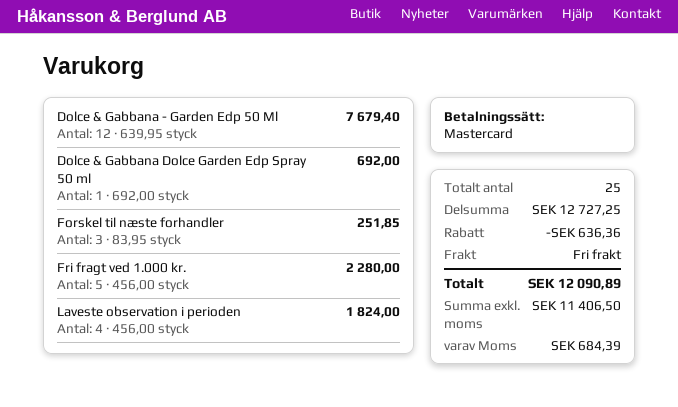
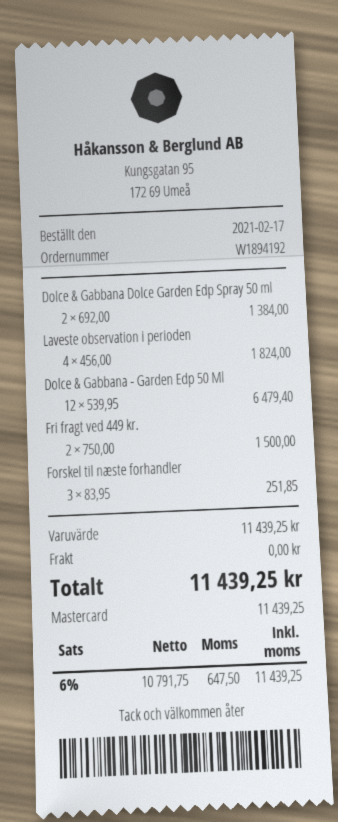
Dolce & Gabbana - Garden Edp 50 Ml: 12 x 639.95 = 7679.40 -> 12 x 539.95 = 6479.40
Dolce & Gabbana Dolce Garden Edp Spray 50 ml: 1 x 692.00 = 692.00 -> 2 x 692.00 = 1384.00
Fri fragt ved 1.000 kr.: 5 x 456.00 = 2280.00 -> none
Fri fragt ved 449 kr.: none -> 2 x 750.00 = 1500.00
subtotal: 12727.25 -> 11439.25
discount: 636.36 -> none
net: 11406.50 -> 10791.75
tax: 684.39 -> 647.50
total: 12090.89 -> 11439.25

